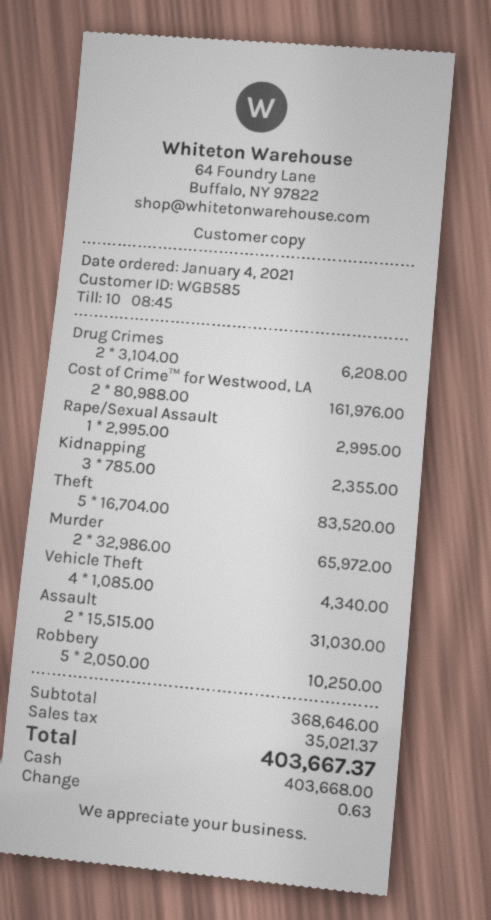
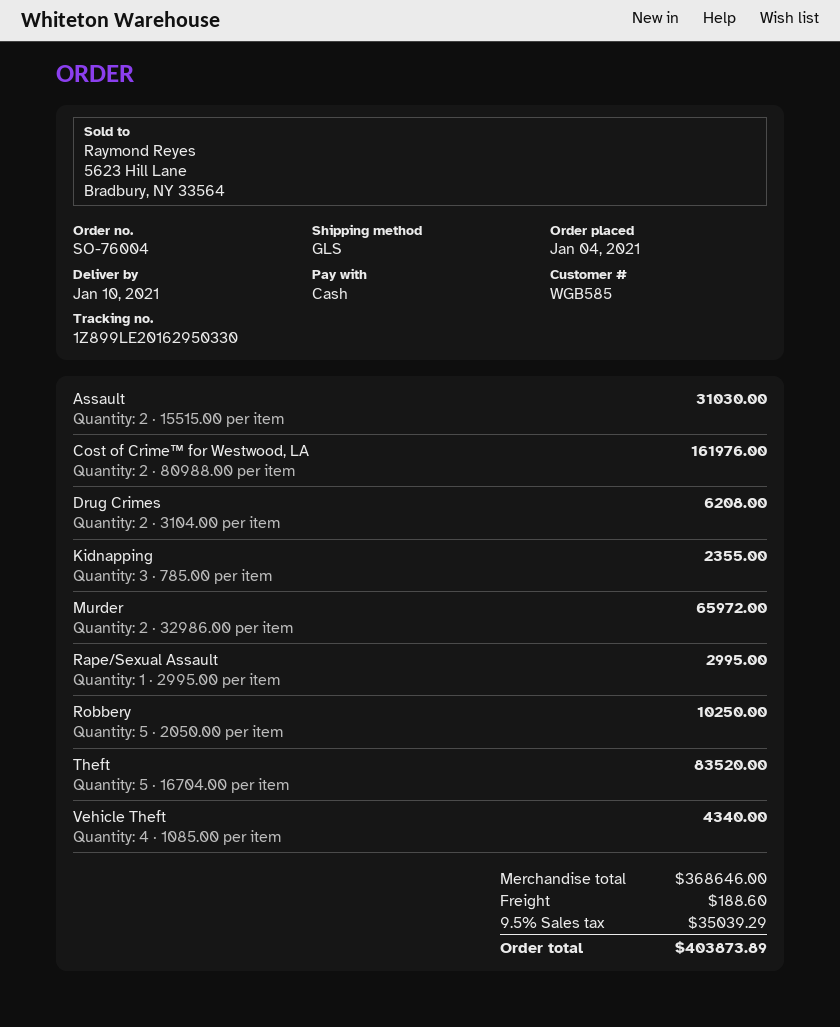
shipping: none -> 188.60
tax: 35021.37 -> 35039.29
total: 403667.37 -> 403873.89

